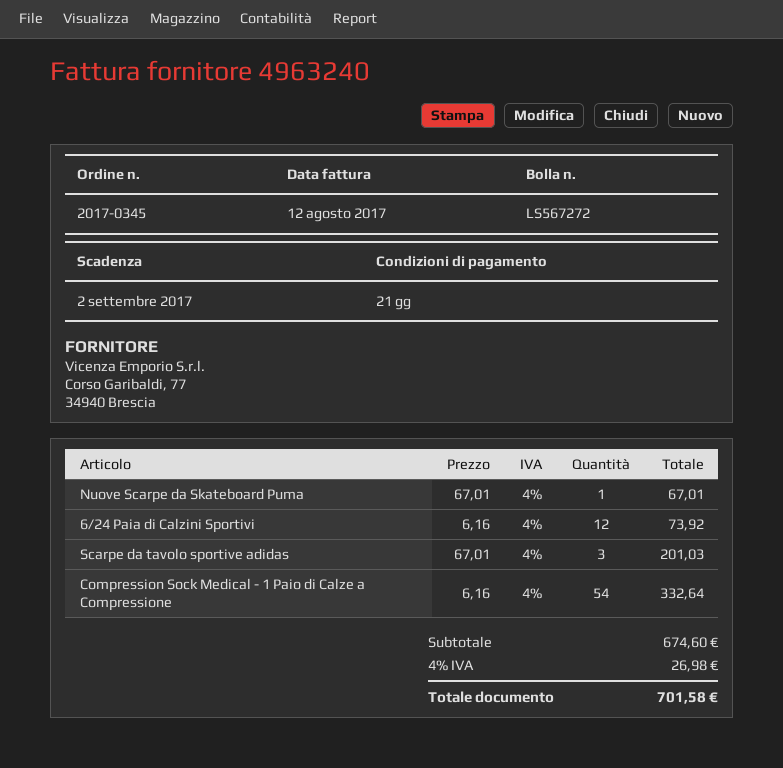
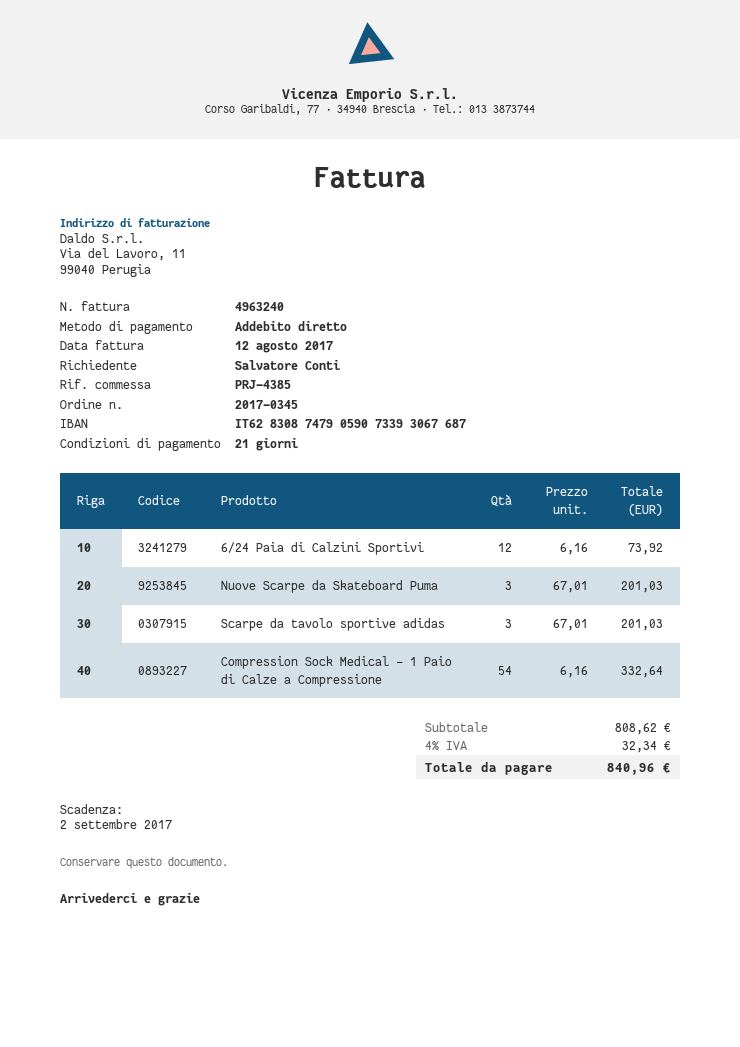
Nuove Scarpe da Skateboard Puma: 1 x 67.01 = 67.01 -> 3 x 67.01 = 201.03
subtotal: 674.60 -> 808.62
tax: 4% = 26.98 -> 4% = 32.34
total: 701.58 -> 840.96

